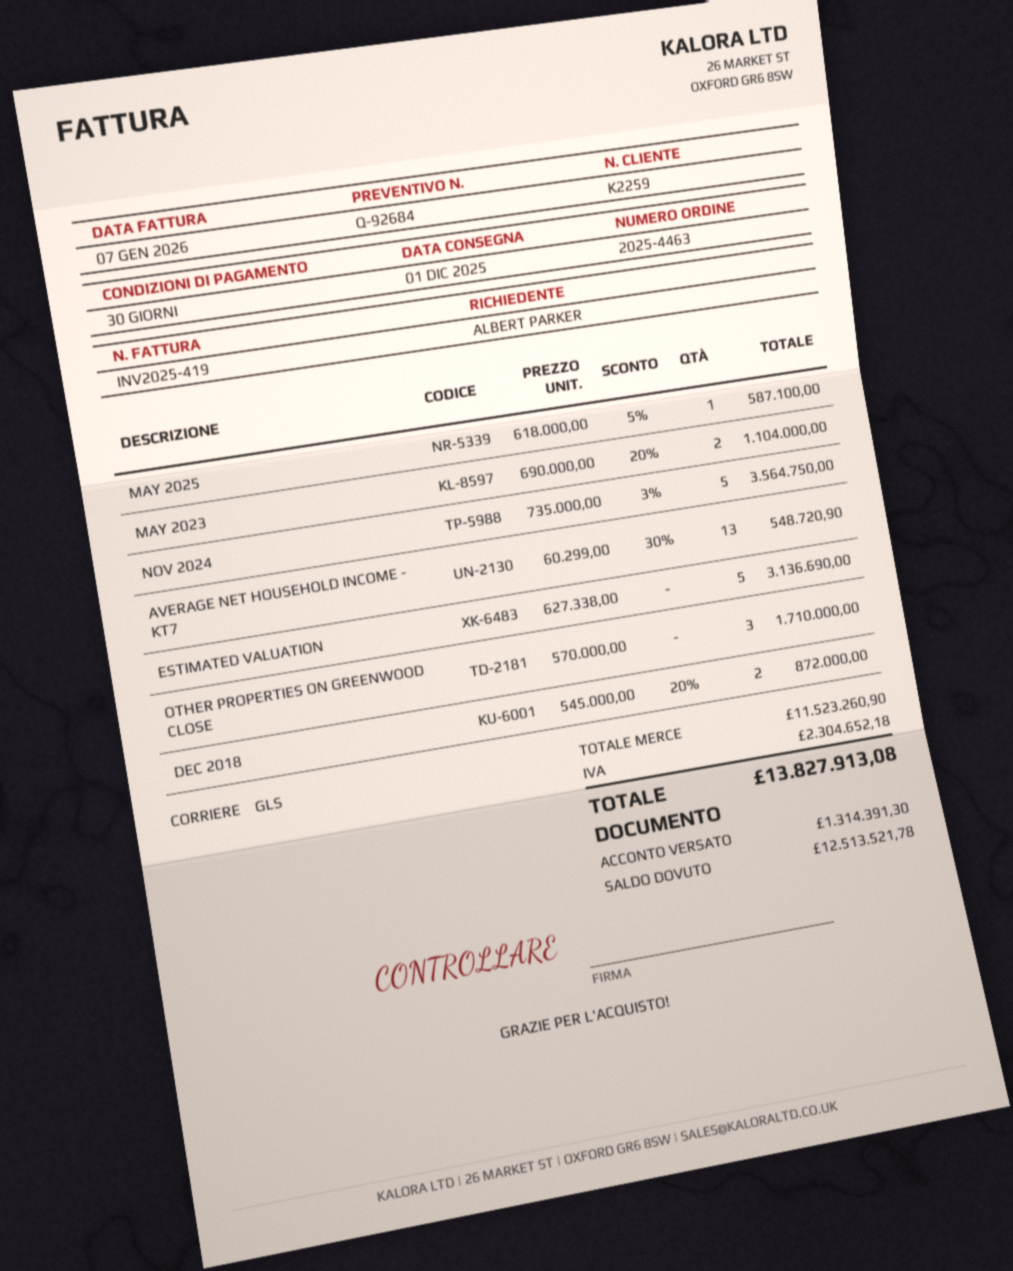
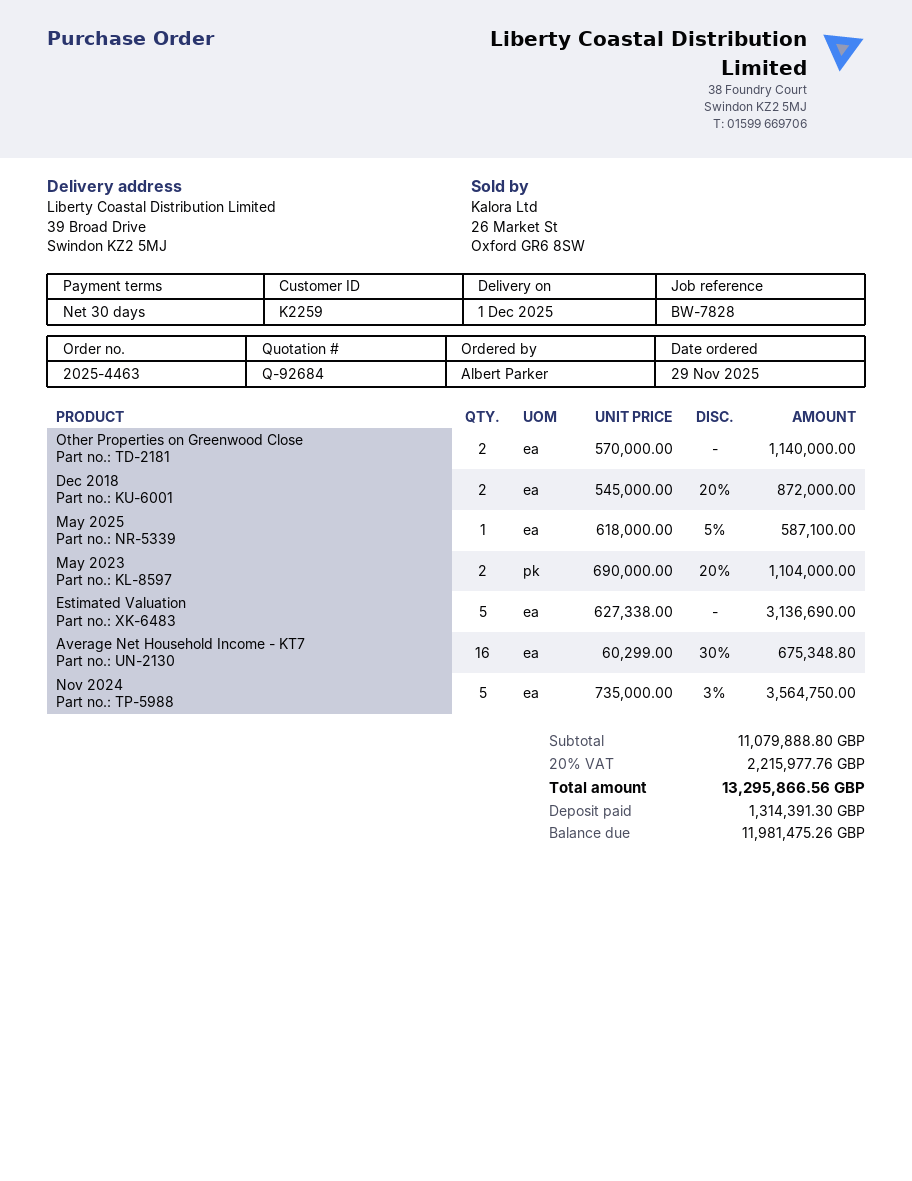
AVERAGE NET HOUSEHOLD INCOME - KT7: 13 x 60299.00 - 30% = 548720.90 -> 16 x 60299.00 - 30% = 675348.80
OTHER PROPERTIES ON GREENWOOD CLOSE: 3 x 570000.00 = 1710000.00 -> 2 x 570000.00 = 1140000.00
subtotal: 11523260.90 -> 11079888.80
tax: 2304652.18 -> 2215977.76
total: 13827913.08 -> 13295866.56
balance: 12513521.78 -> 11981475.26

